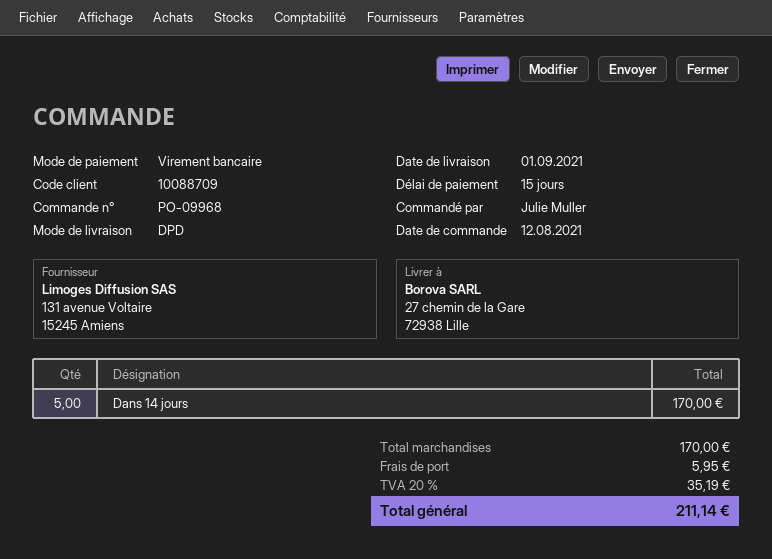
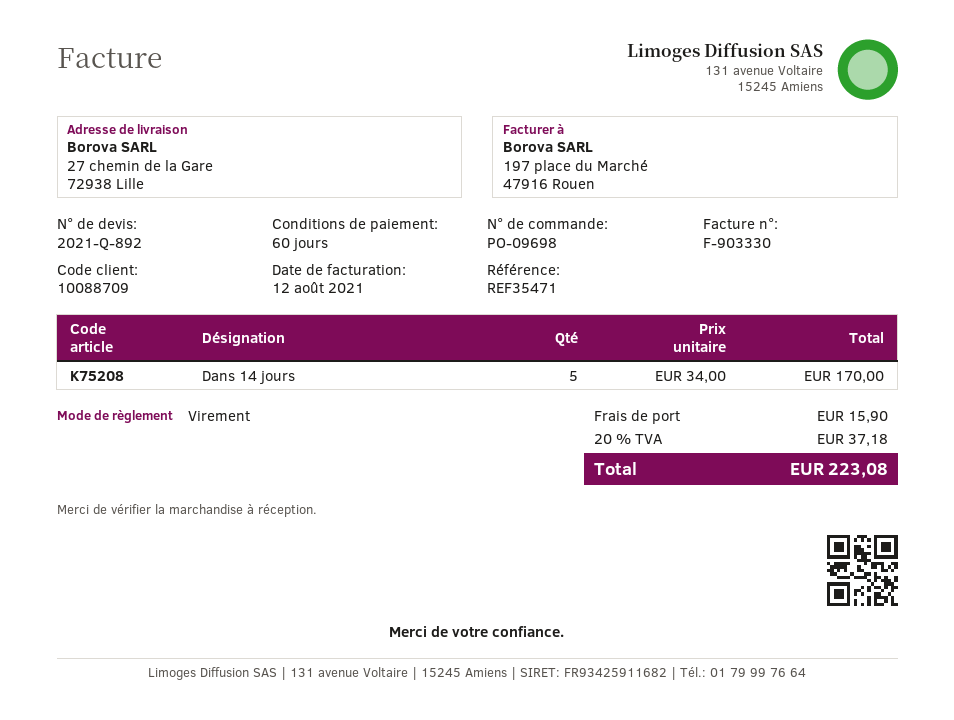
order number: PO-09968 -> PO-09698
payment terms: 15 days -> 60 days
shipping: 5.95 -> 15.90
tax: 20% = 35.19 -> 20% = 37.18
total: 211.14 -> 223.08

